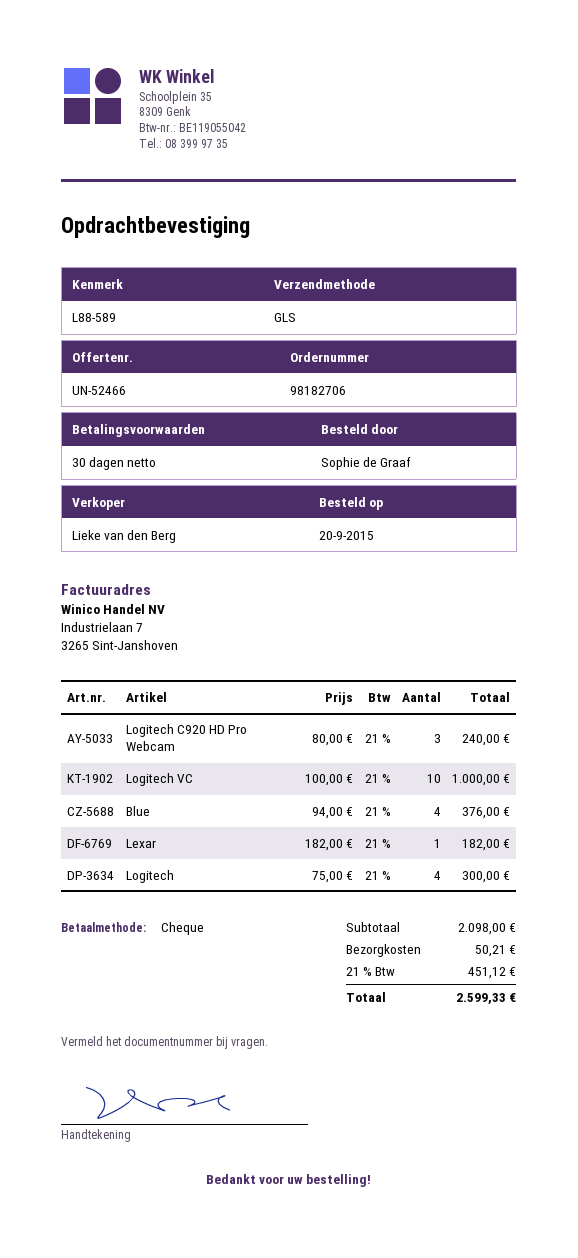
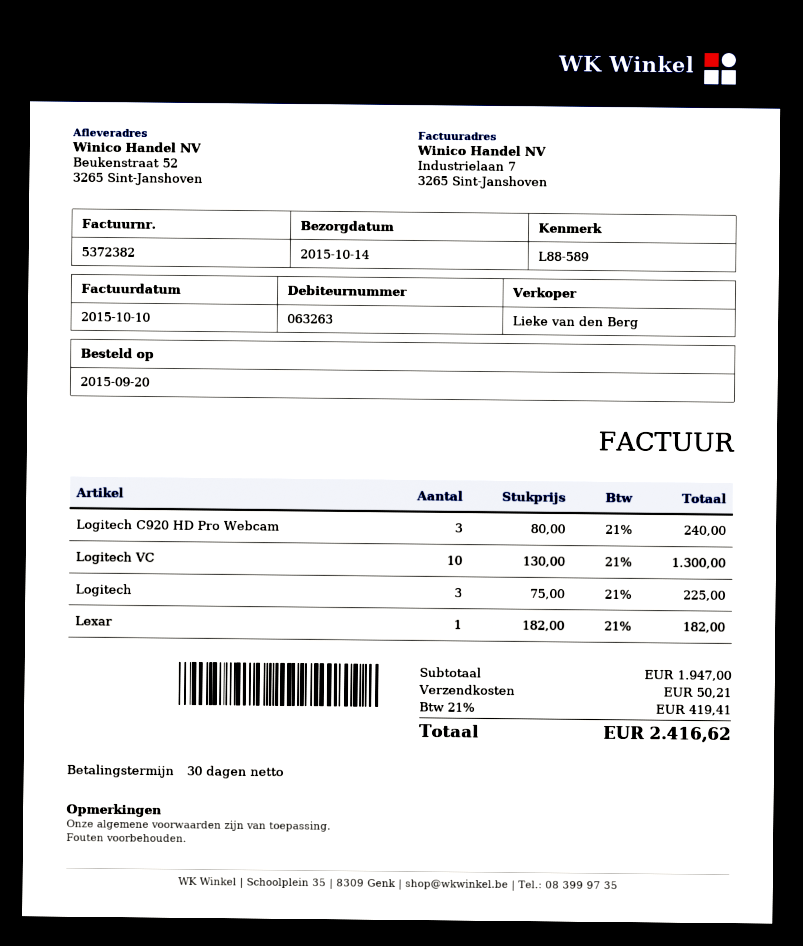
Logitech VC: 10 x 100.00 = 1000.00 -> 10 x 130.00 = 1300.00
Blue: 4 x 94.00 = 376.00 -> none
Logitech: 4 x 75.00 = 300.00 -> 3 x 75.00 = 225.00
subtotal: 2098.00 -> 1947.00
tax: 21% = 451.12 -> 21% = 419.41
total: 2599.33 -> 2416.62

